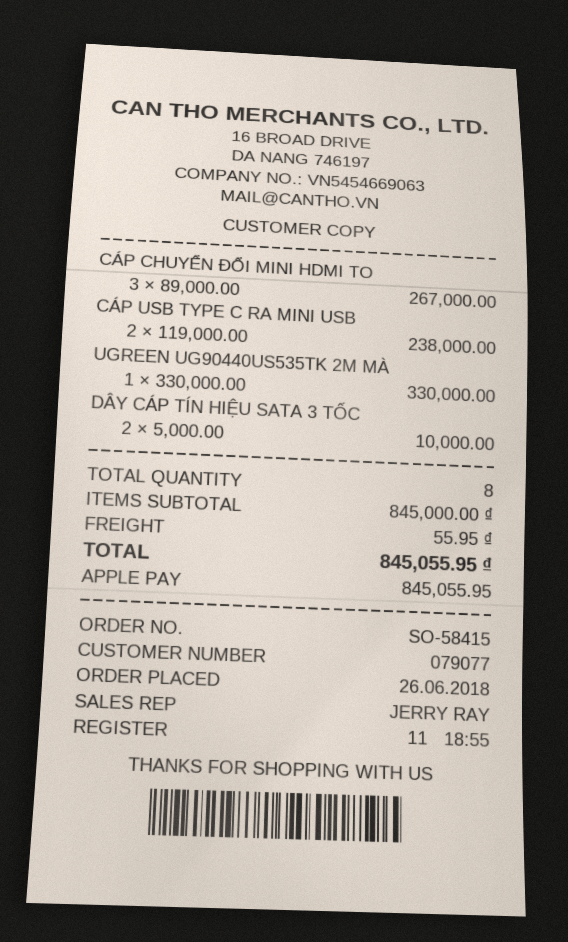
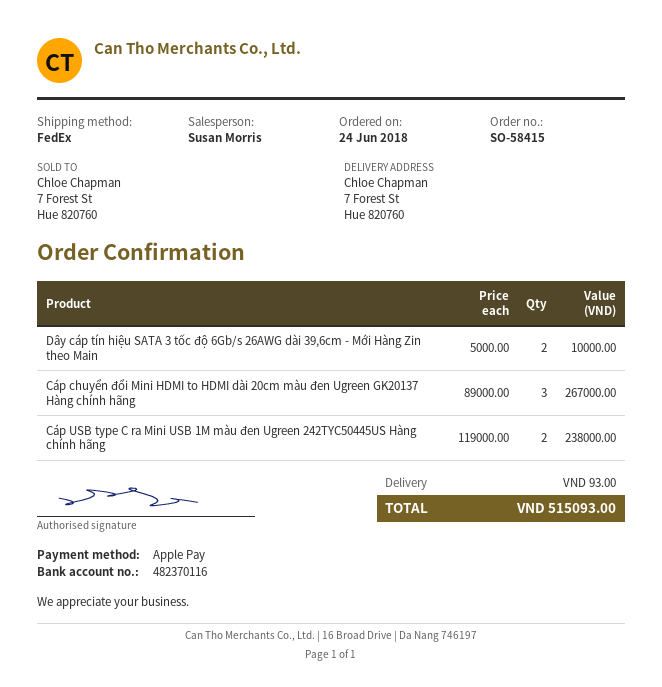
order date: 2018-06-26 -> 2018-06-24
sales rep: JERRY RAY -> Susan Morris
UGREEN UG90440US535TK 2M MÀ: 1 x 330000.00 = 330000.00 -> none
shipping: 55.95 -> 93.00
total: 845055.95 -> 515093.00

